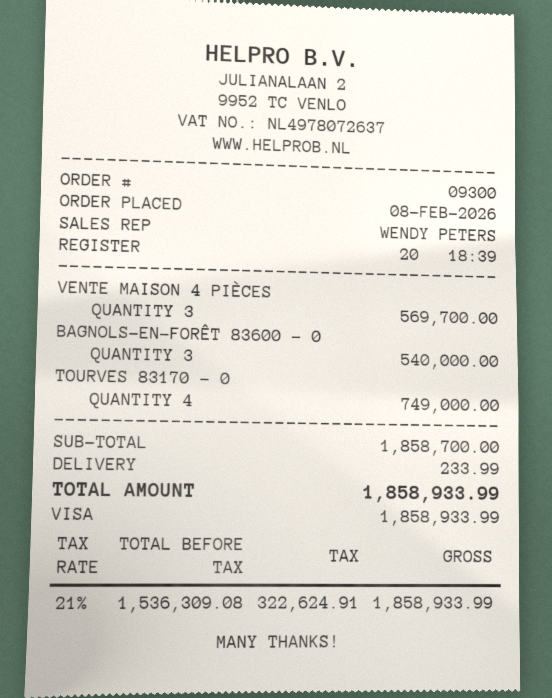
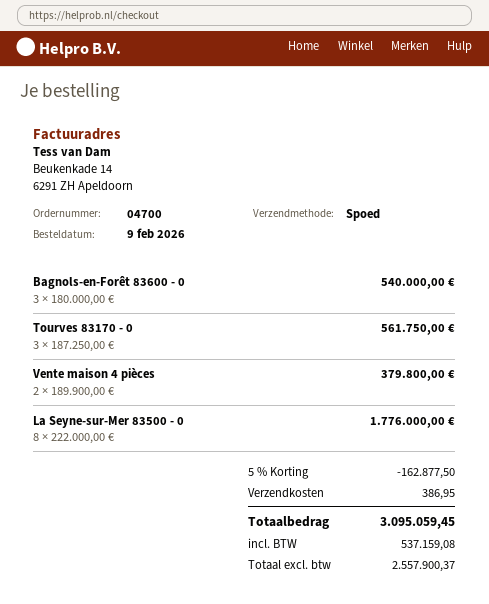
order number: 09300 -> 04700
order date: 2026-02-08 -> 2026-02-09
VENTE MAISON 4 PIÈCES: 3 for 569700.00 -> 2 for 379800.00
TOURVES 83170 - 0: 4 for 749000.00 -> 3 for 561750.00
La Seyne-sur-Mer 83500 - 0: none -> 8 for 1776000.00
discount: none -> 5% = 162877.50
shipping: 233.99 -> 386.95
net: 1536309.08 -> 2557900.37
tax: 322624.91 -> 537159.08
total: 1858933.99 -> 3095059.45

